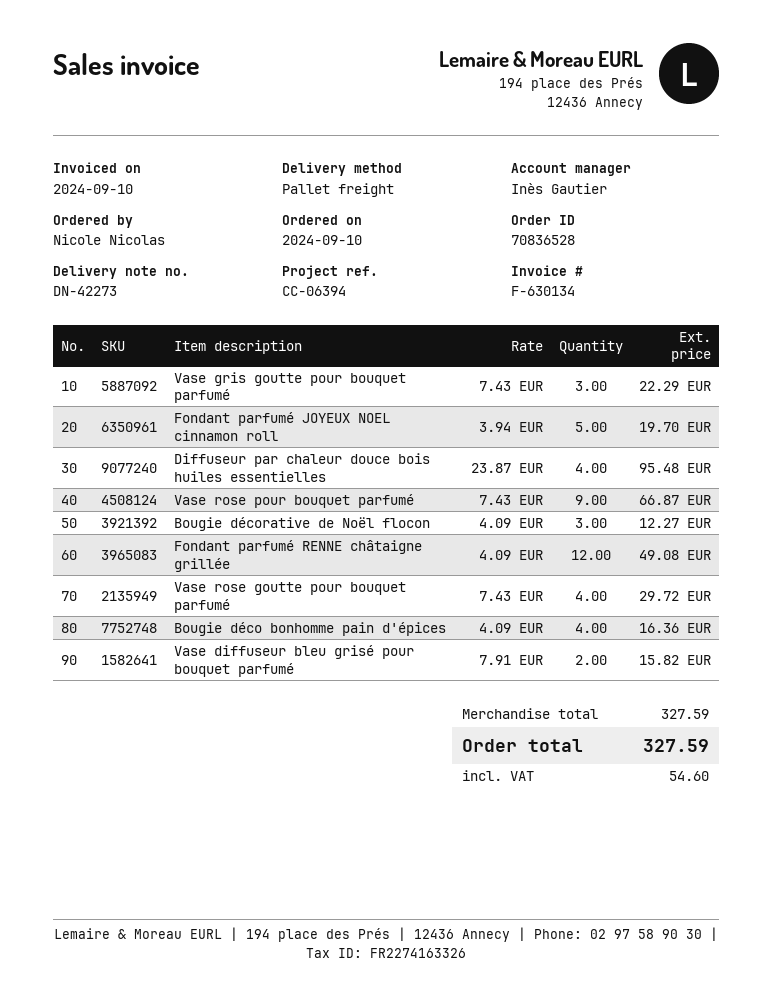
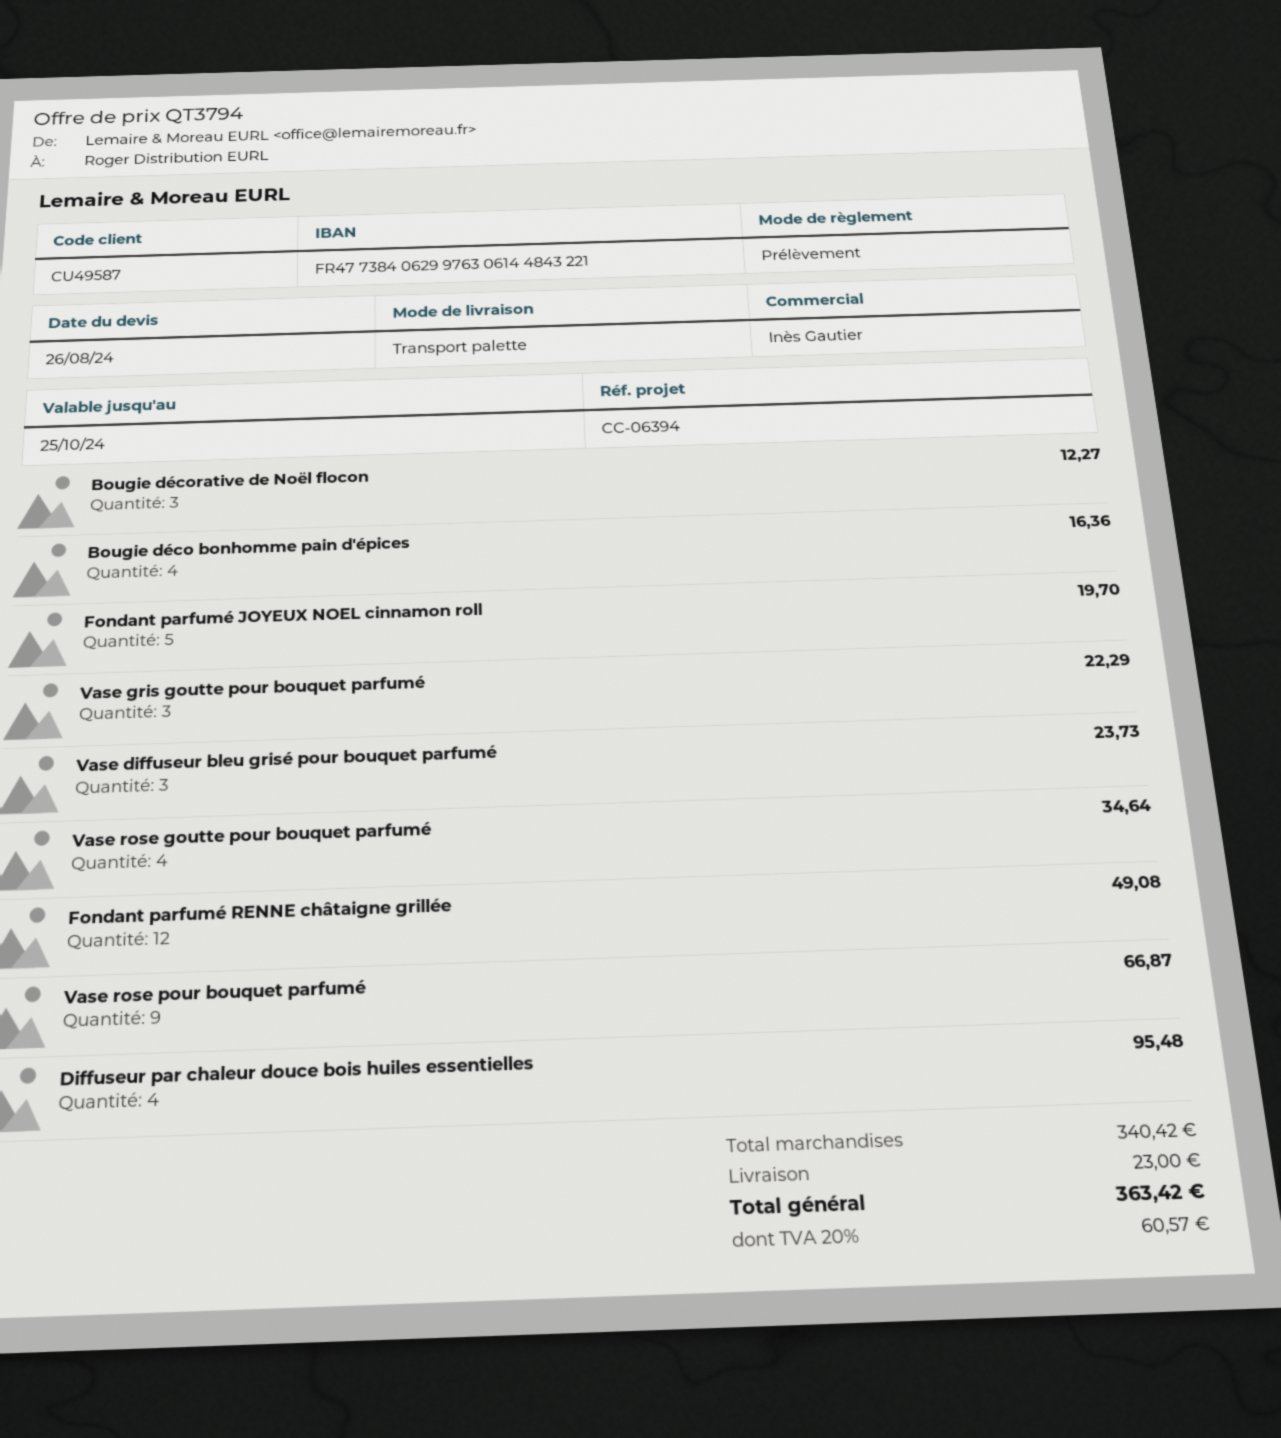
Vase rose goutte pour bouquet parfumé: 4 for 29.72 -> 4 for 34.64
Vase diffuseur bleu grisé pour bouquet parfumé: 2 for 15.82 -> 3 for 23.73
subtotal: 327.59 -> 340.42
shipping: none -> 23.00
tax: 54.60 -> 60.57
total: 327.59 -> 363.42

